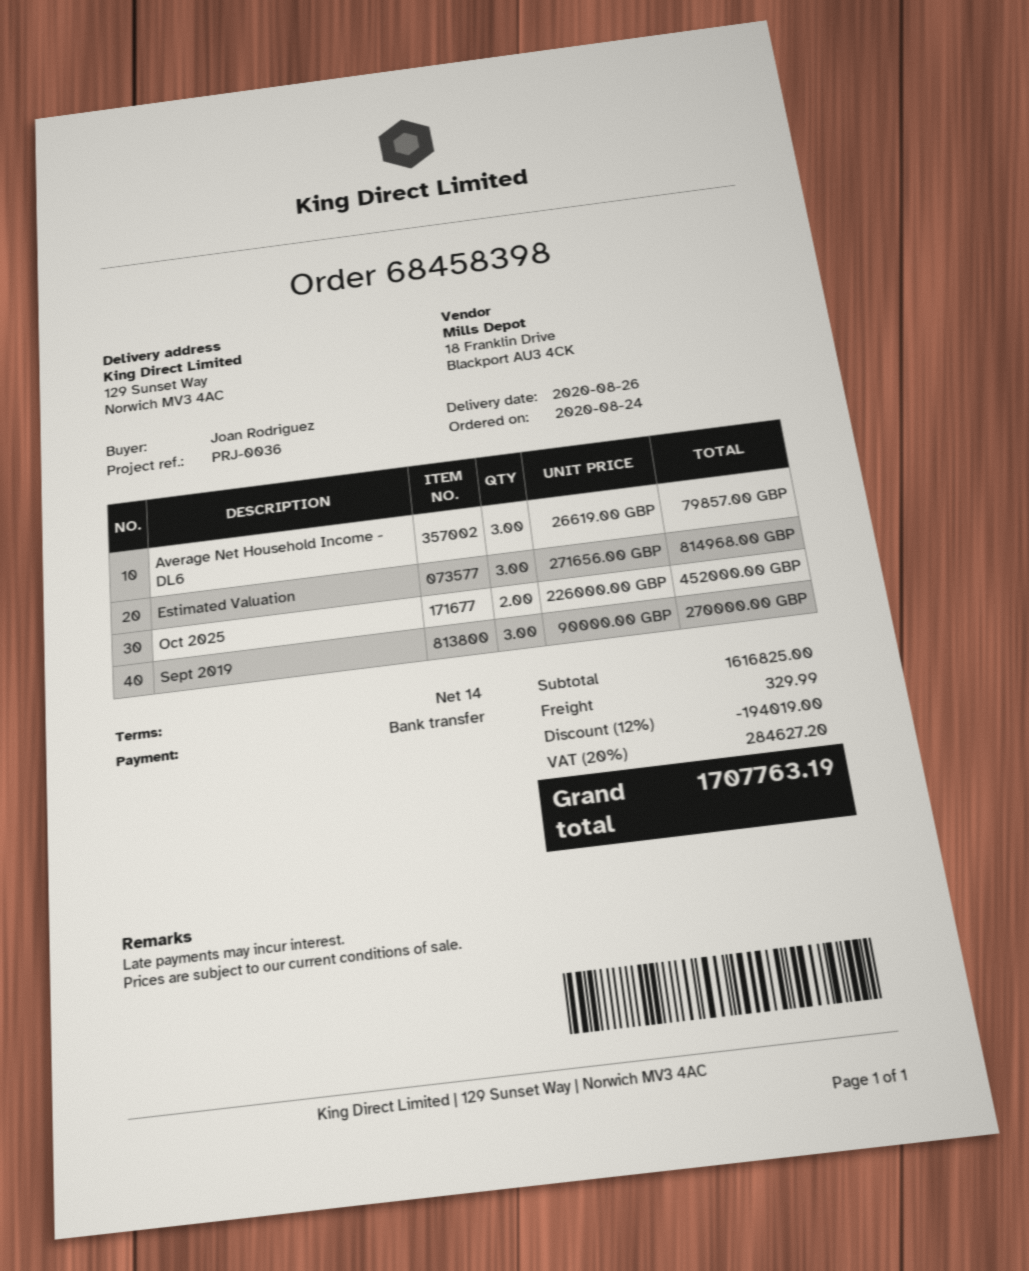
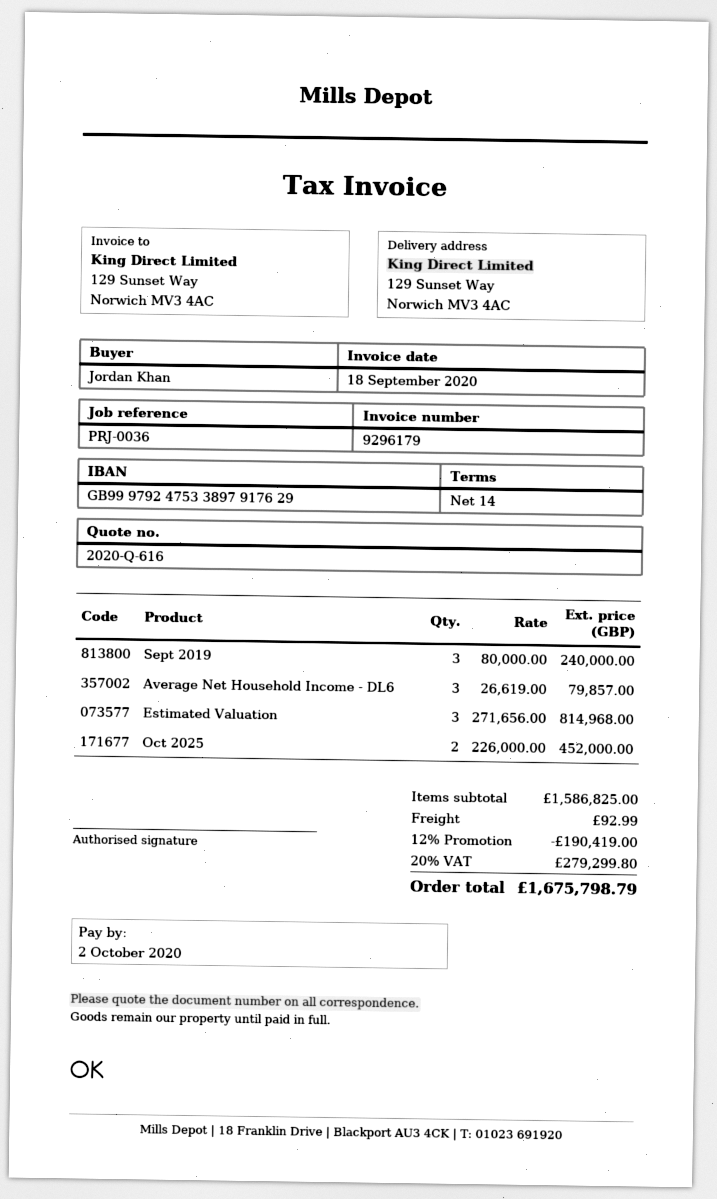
ordered by: Joan Rodriguez -> Jordan Khan
Sept 2019: 3 x 90000.00 = 270000.00 -> 3 x 80000.00 = 240000.00
subtotal: 1616825.00 -> 1586825.00
discount: 12% = 194019.00 -> 12% = 190419.00
shipping: 329.99 -> 92.99
tax: 20% = 284627.20 -> 20% = 279299.80
total: 1707763.19 -> 1675798.79

